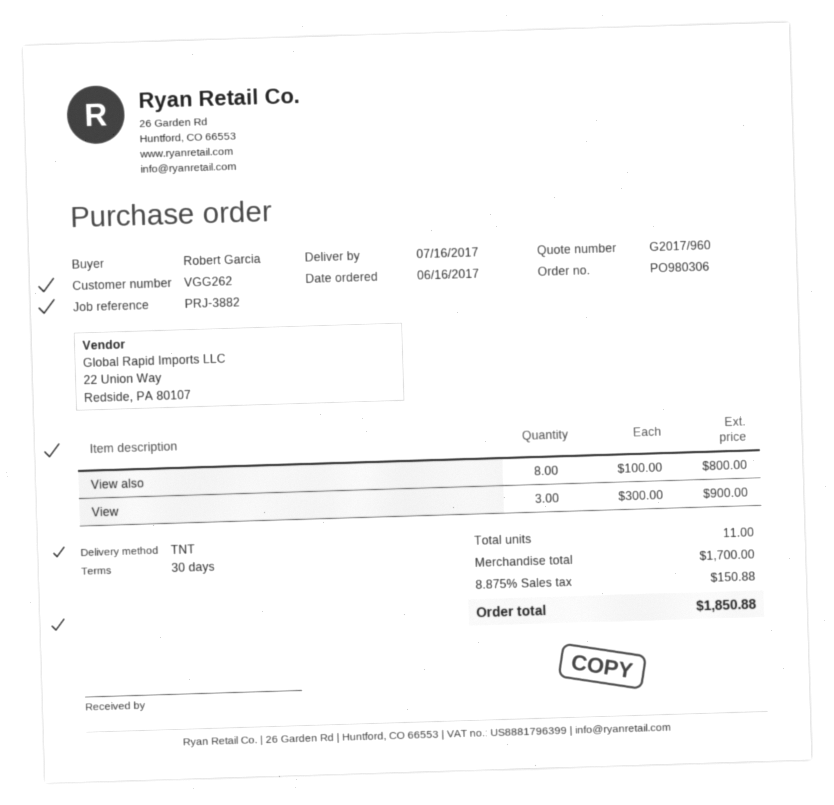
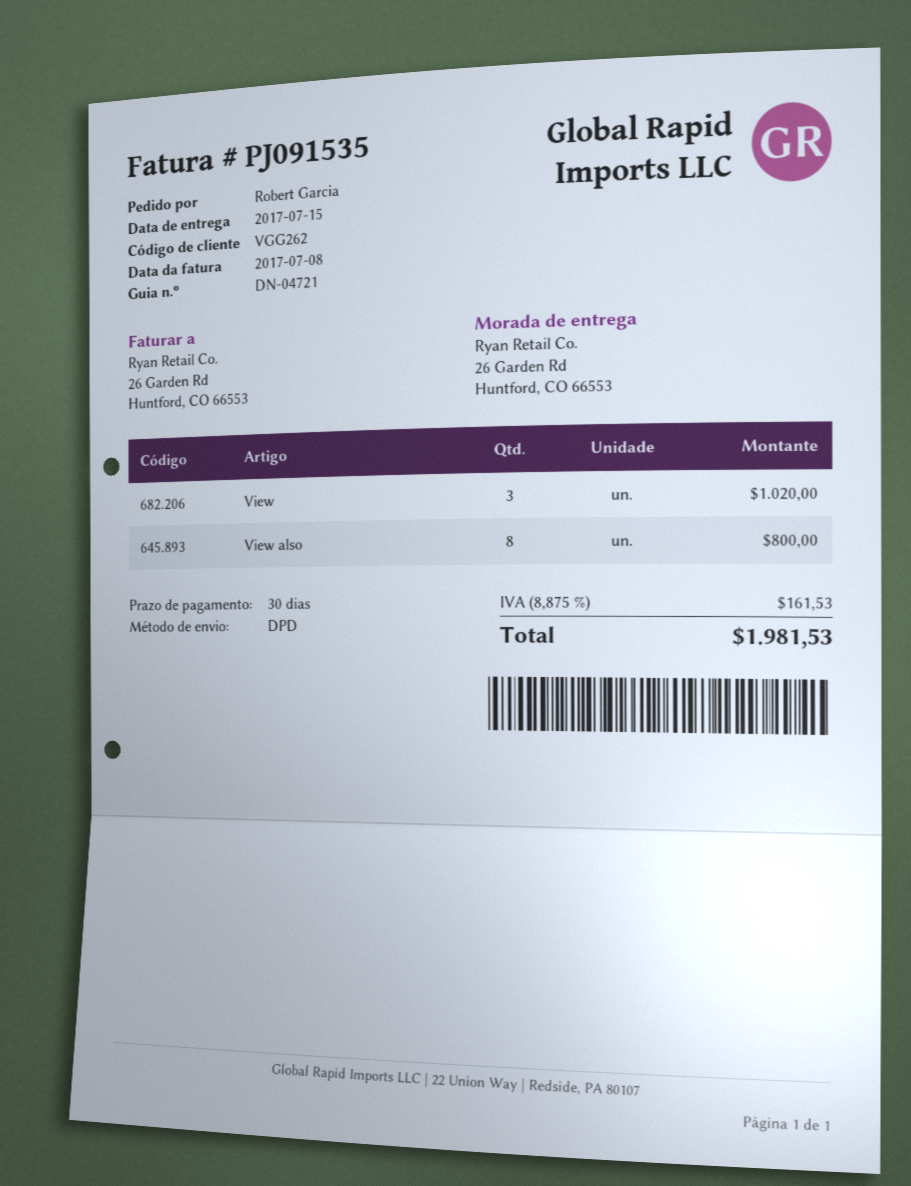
delivery date: 2017-07-16 -> 2017-07-15
shipping method: TNT -> DPD
View: 3 for 900.00 -> 3 for 1020.00
tax: 8.875% = 150.88 -> 8.875% = 161.53
total: 1850.88 -> 1981.53

